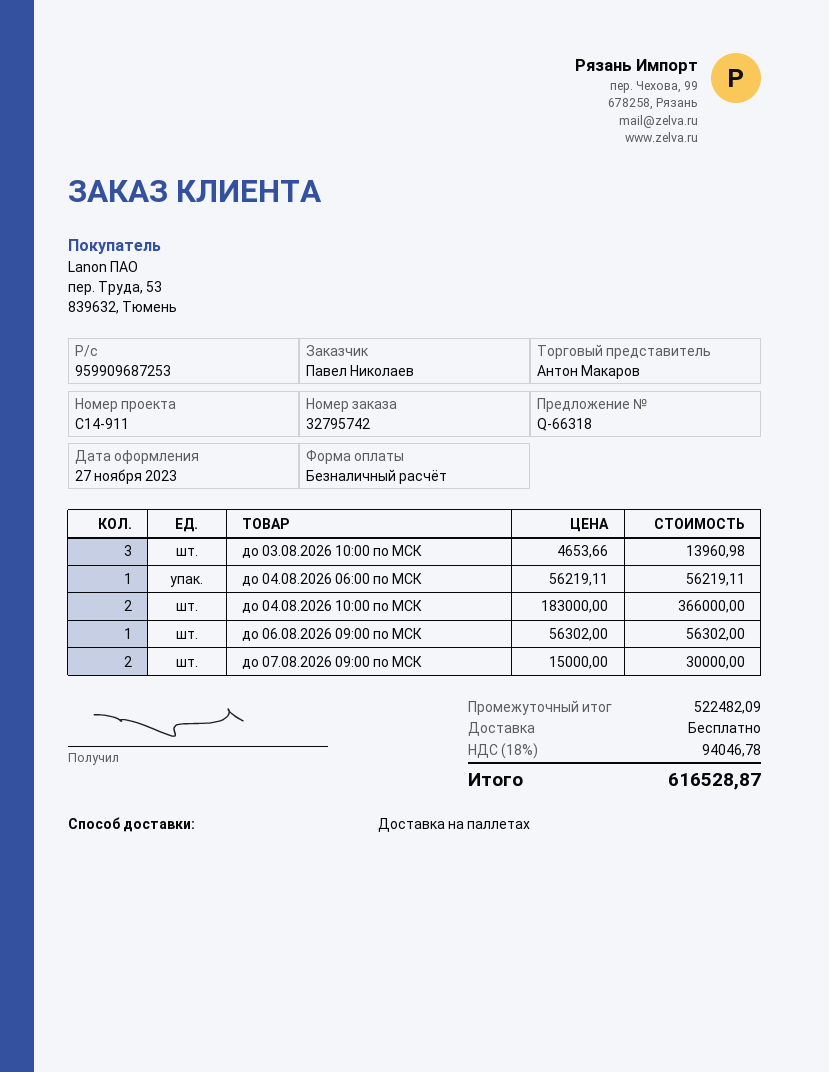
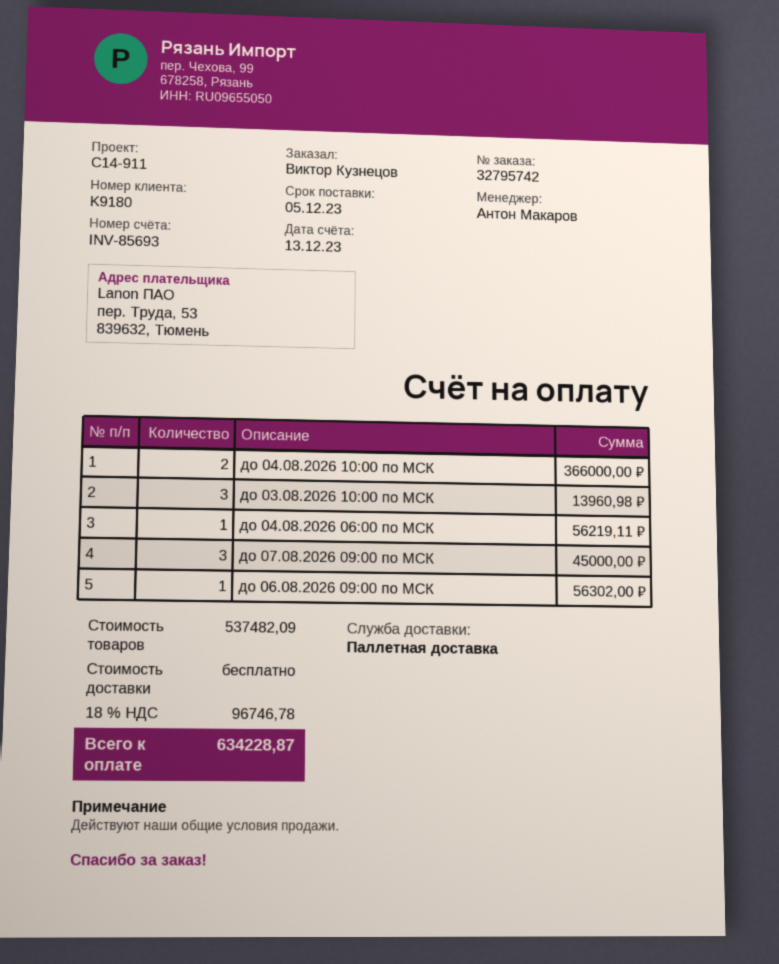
ordered by: Павел Николаев -> Виктор Кузнецов
до 07.08.2026 09:00 по МСК: 2 for 30000.00 -> 3 for 45000.00
subtotal: 522482.09 -> 537482.09
tax: 18% = 94046.78 -> 18% = 96746.78
total: 616528.87 -> 634228.87

